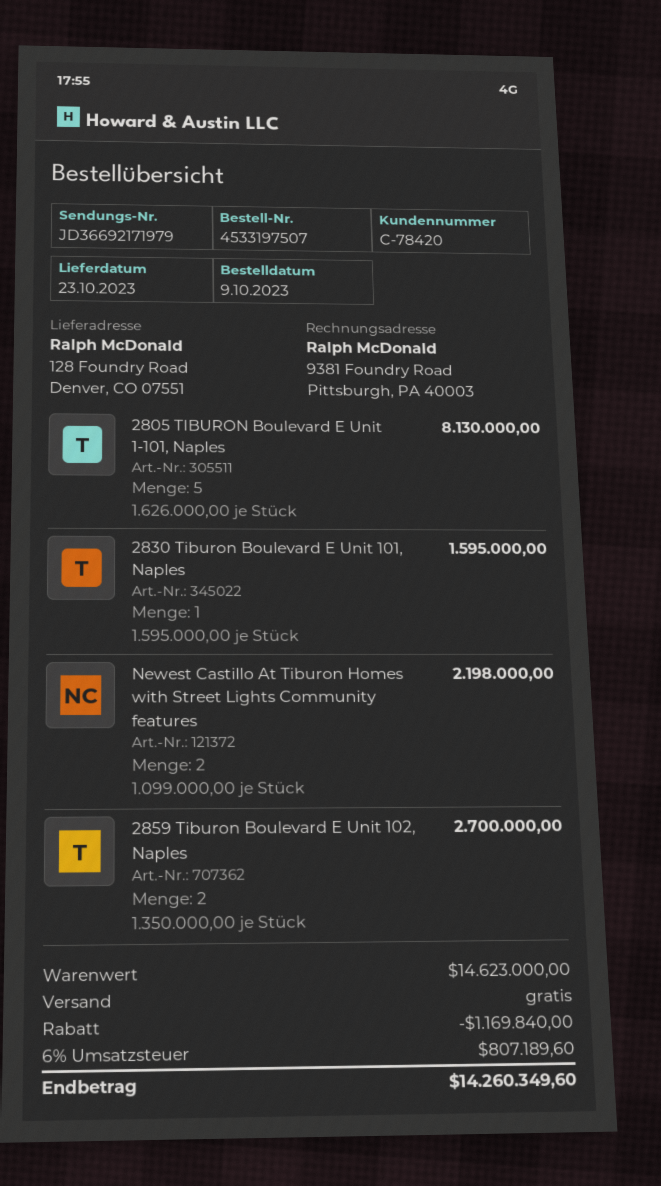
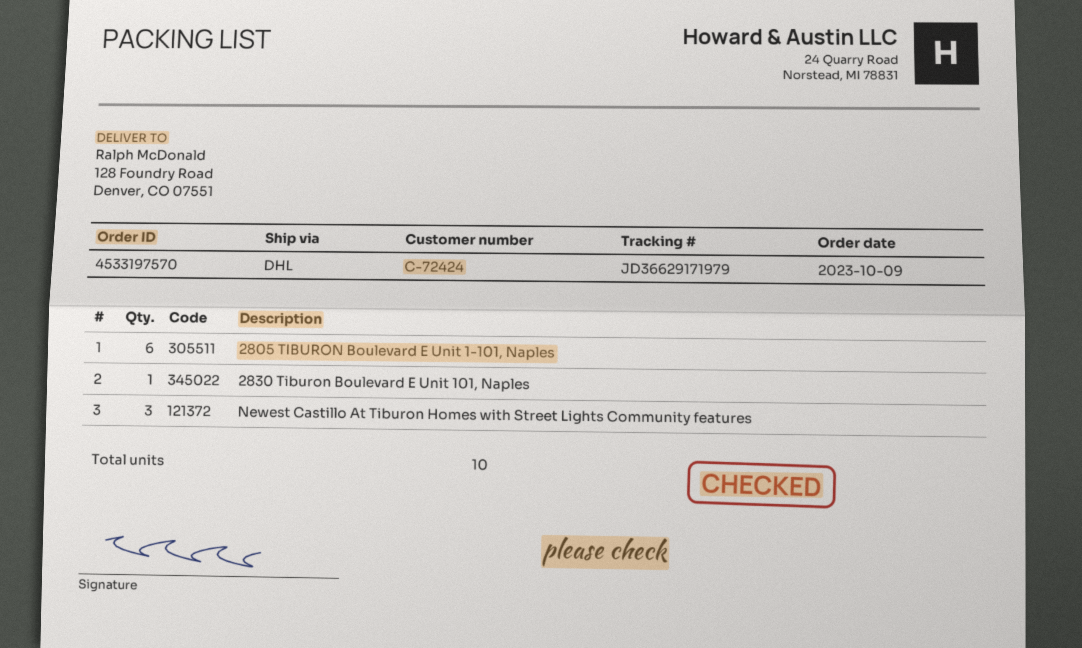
order number: 4533197507 -> 4533197570
customer number: C-78420 -> C-72424
tracking number: JD36692171979 -> JD36629171979
2805 TIBURON Boulevard E Unit 1-101, Naples: 5 -> 6
Newest Castillo At Tiburon Homes with Street Lights Community features: 2 -> 3
2859 Tiburon Boulevard E Unit 102, Naples: 2 -> none

